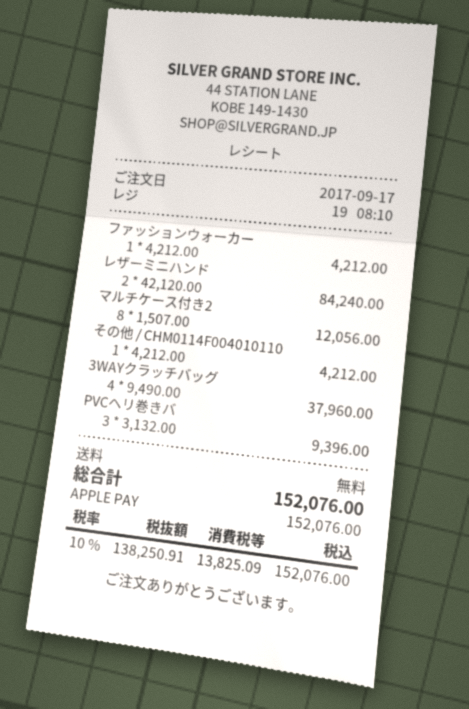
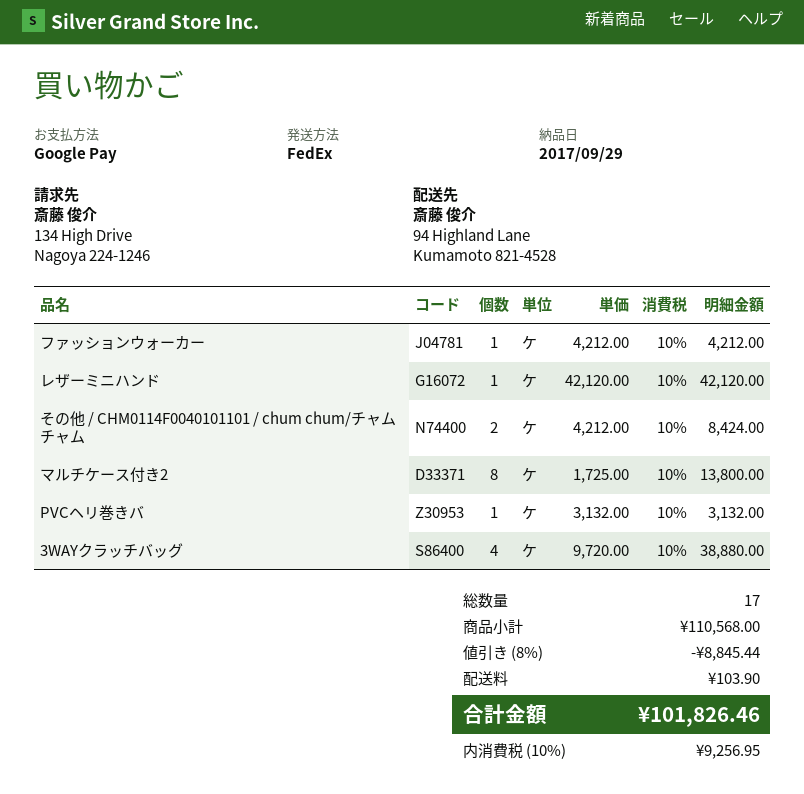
payment method: Apple Pay -> Google Pay
レザーミニハンド: 2 x 42120.00 = 84240.00 -> 1 x 42120.00 = 42120.00
マルチケース付き2: 8 x 1507.00 = 12056.00 -> 8 x 1725.00 = 13800.00
その他 / CHM0114F004010110: 1 x 4212.00 = 4212.00 -> 2 x 4212.00 = 8424.00
3WAYクラッチバッグ: 4 x 9490.00 = 37960.00 -> 4 x 9720.00 = 38880.00
PVCヘリ巻きバ: 3 x 3132.00 = 9396.00 -> 1 x 3132.00 = 3132.00
discount: none -> 8% = 8845.44
shipping: 0.00 -> 103.90
tax: 10% = 13825.09 -> 10% = 9256.95
total: 152076.00 -> 101826.46

